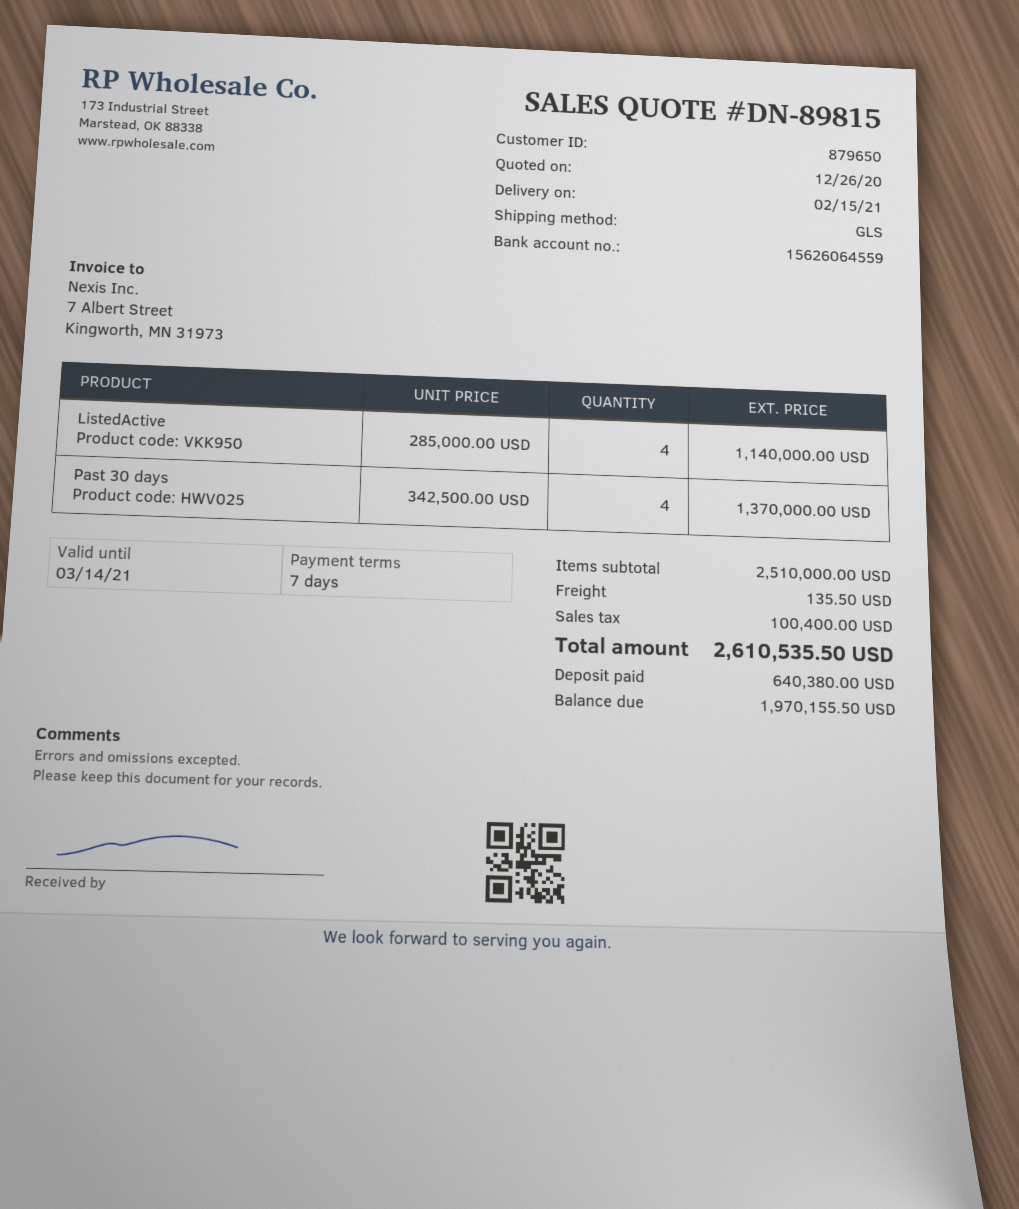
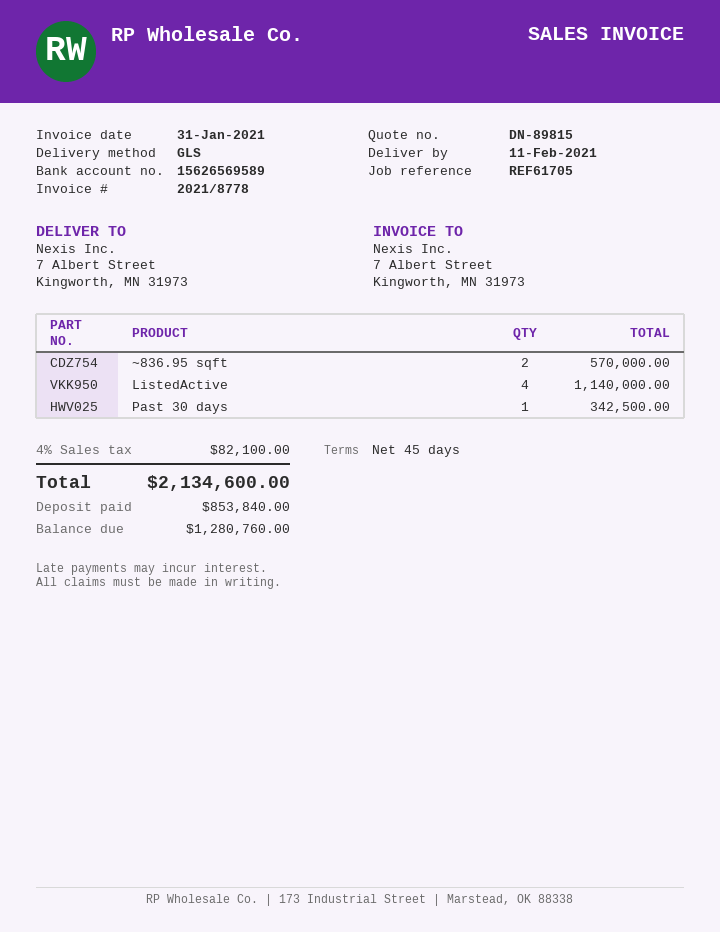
delivery date: 2021-02-15 -> 2021-02-11
payment terms: 7 days -> 45 days
bank account: 15626064559 -> 15626569589
Past 30 days: 4 for 1370000.00 -> 1 for 342500.00
~836.95 sqft: none -> 2 for 570000.00
shipping: 135.50 -> none
tax: 100400.00 -> 82100.00
total: 2610535.50 -> 2134600.00
deposit: 640380.00 -> 853840.00
balance: 1970155.50 -> 1280760.00

